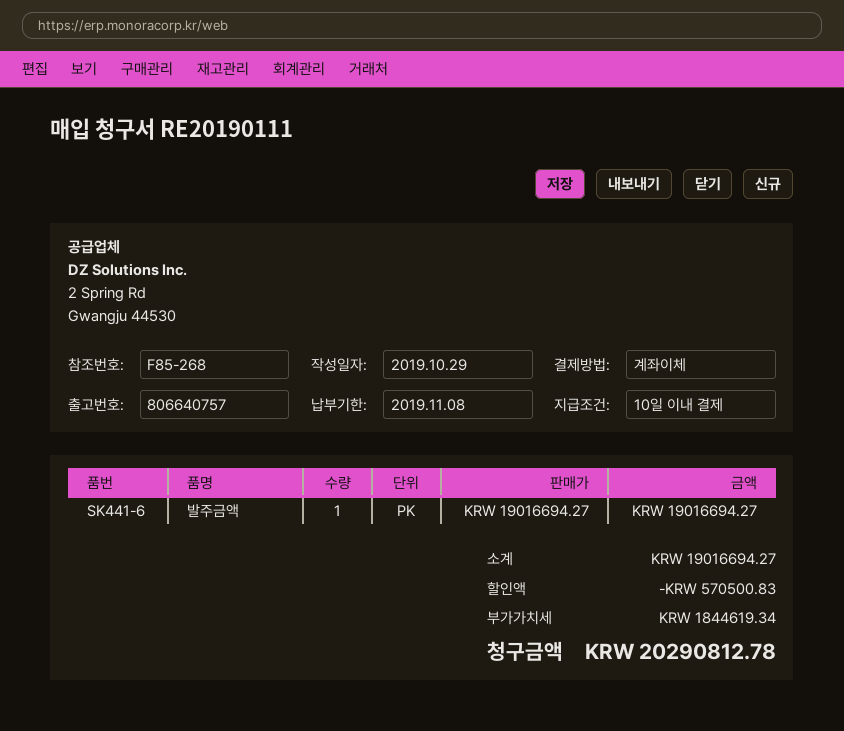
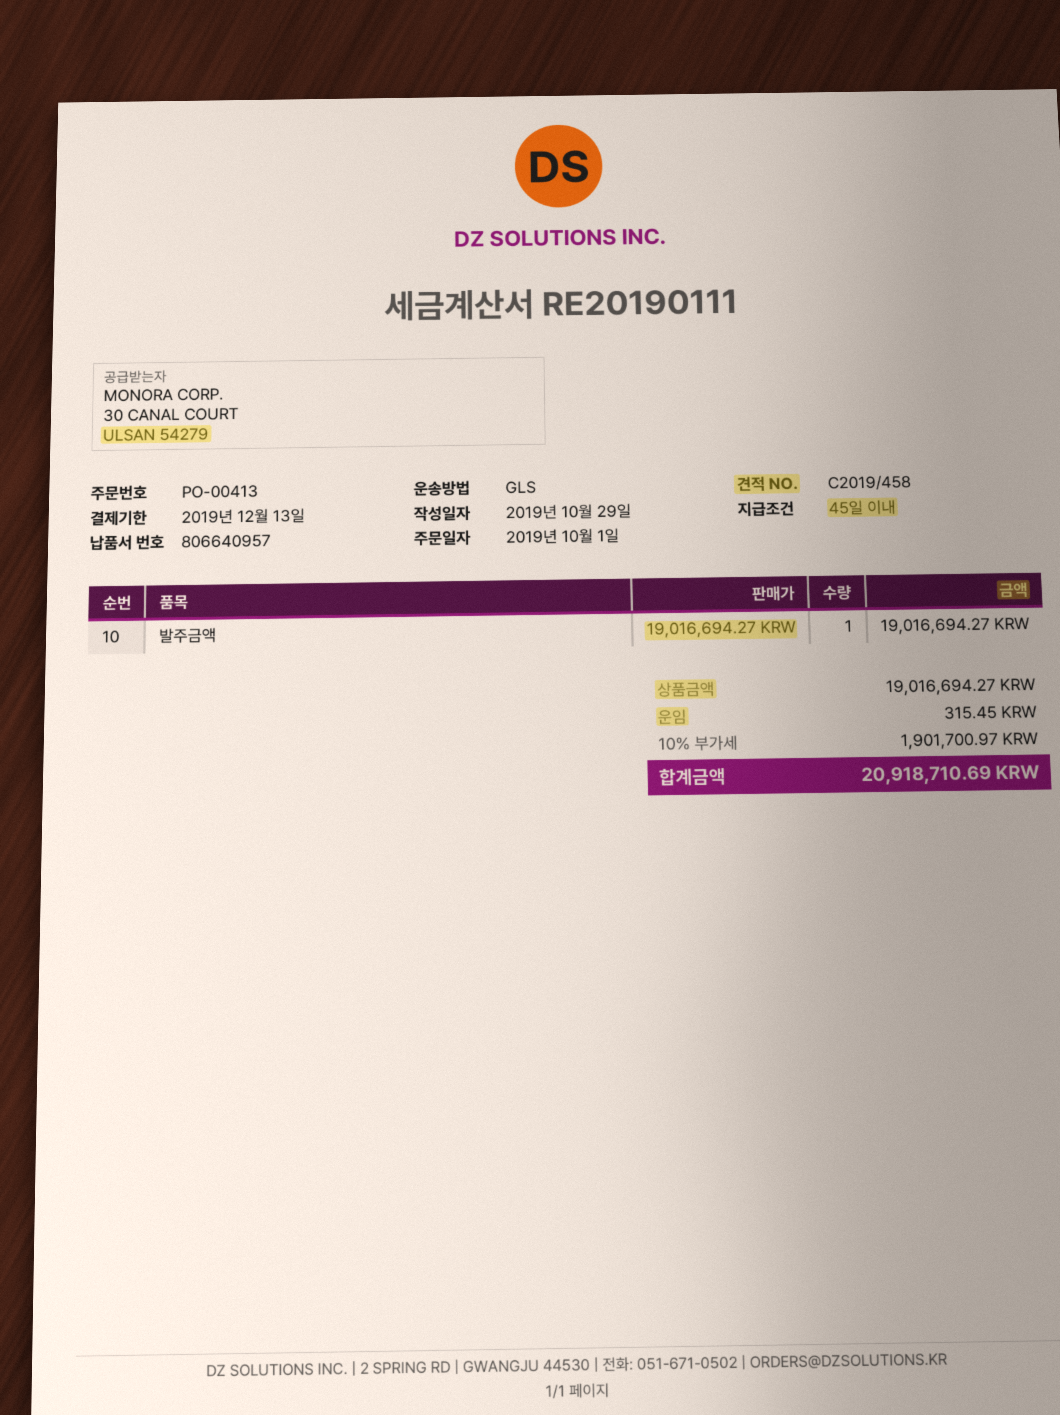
delivery note number: 806640757 -> 806640957
payment terms: 10 days -> 45 days
due date: 2019-11-08 -> 2019-12-13
discount: 570500.83 -> none
shipping: none -> 315.45
tax: 1844619.34 -> 1901700.97
total: 20290812.78 -> 20918710.69

